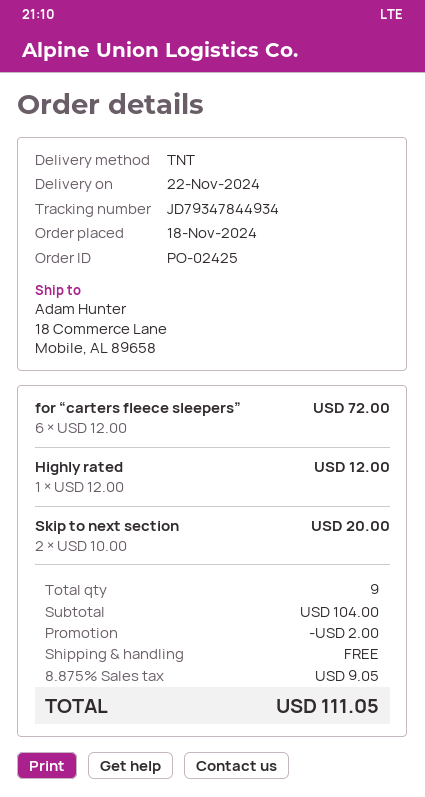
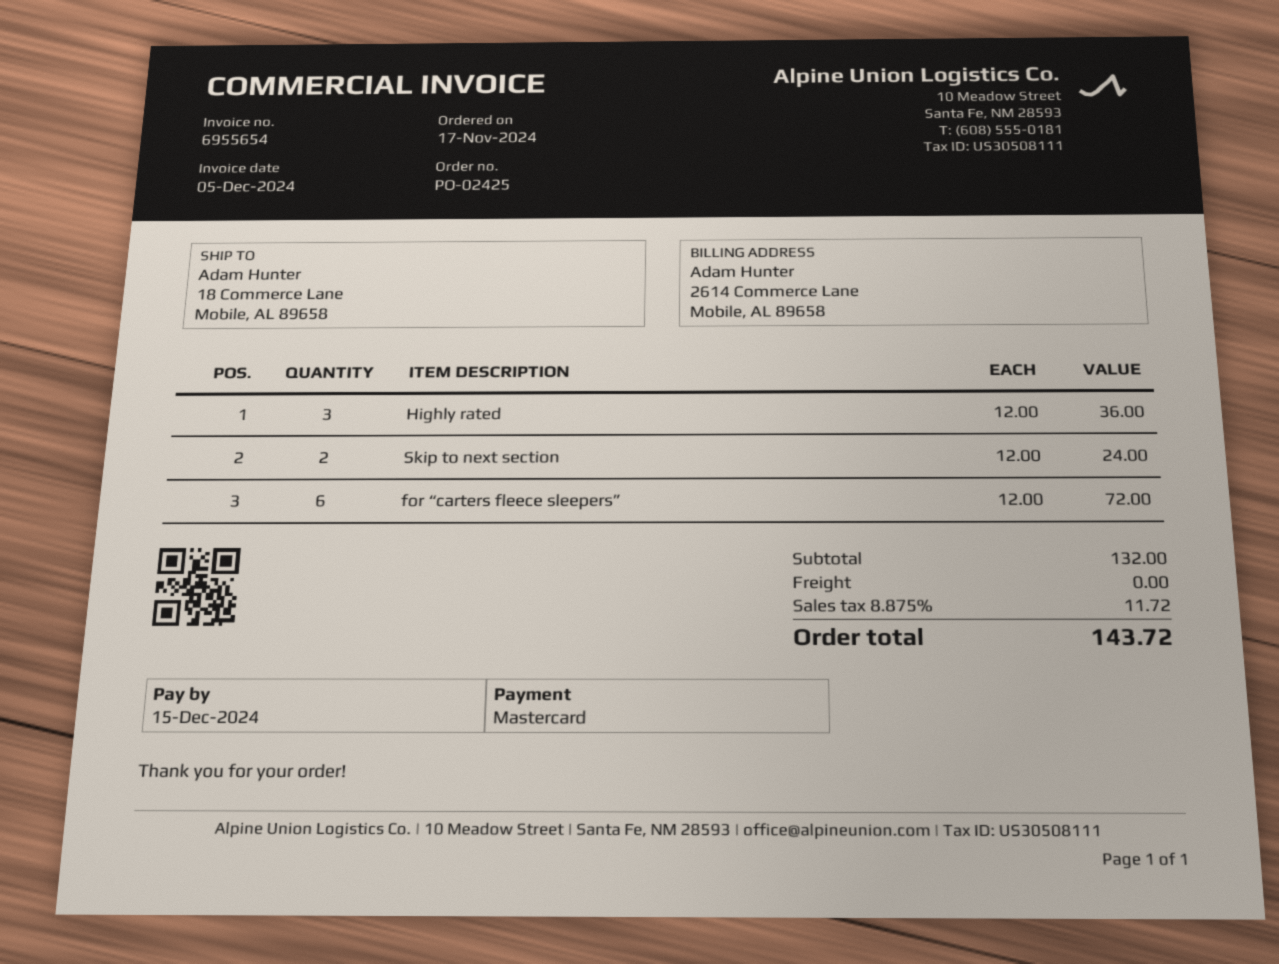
order date: 2024-11-18 -> 2024-11-17
Highly rated: 1 x 12.00 = 12.00 -> 3 x 12.00 = 36.00
Skip to next section: 2 x 10.00 = 20.00 -> 2 x 12.00 = 24.00
subtotal: 104.00 -> 132.00
discount: 2.00 -> none
tax: 8.875% = 9.05 -> 8.875% = 11.72
total: 111.05 -> 143.72

